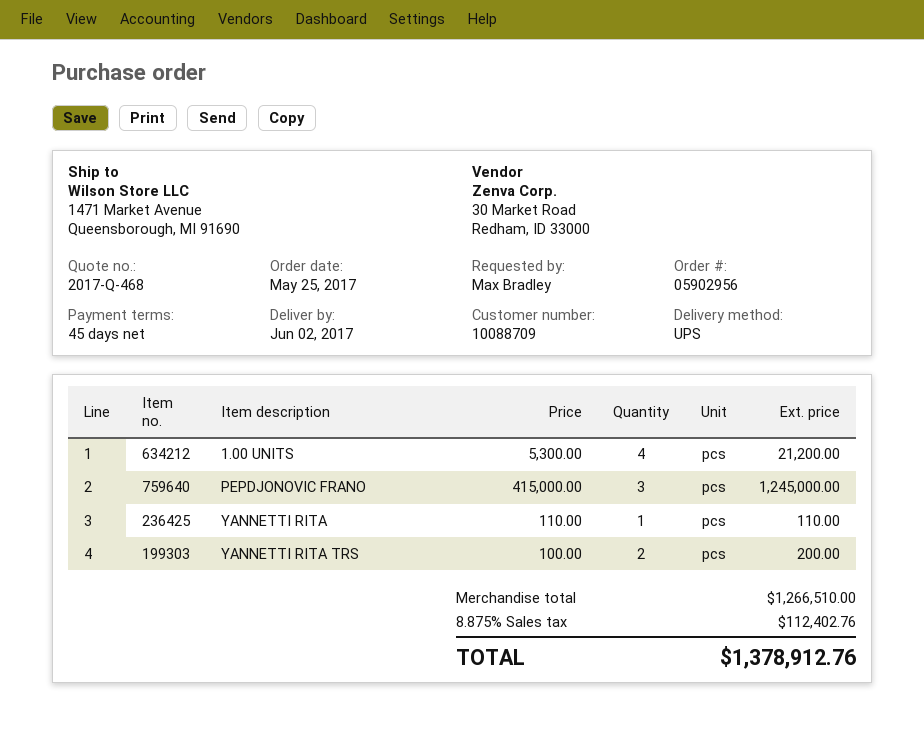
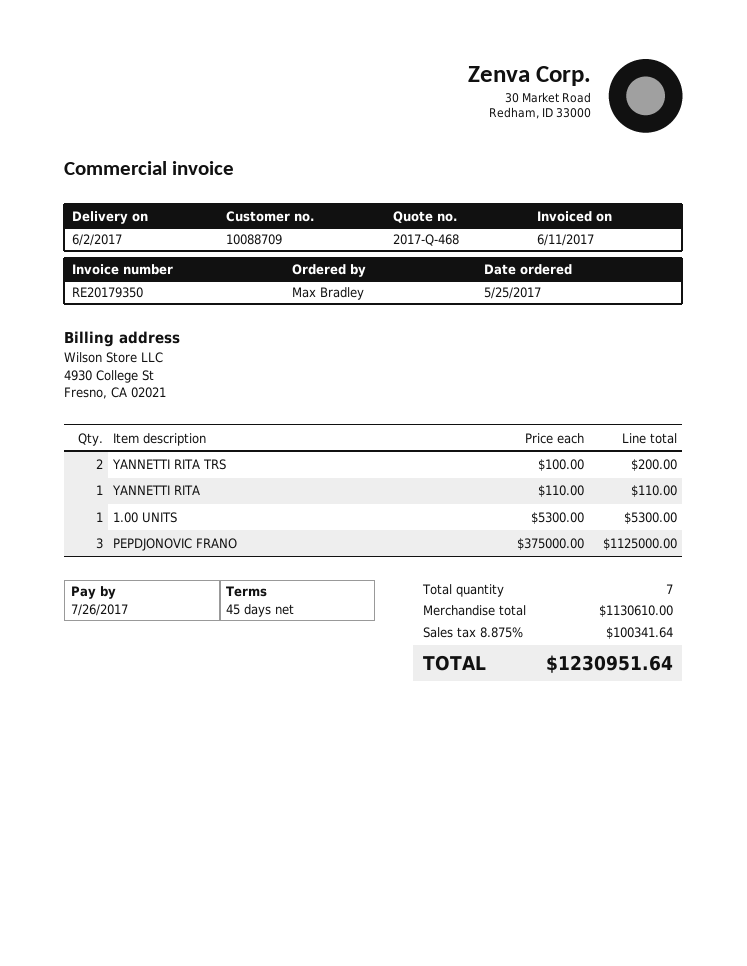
1.00 UNITS: 4 x 5300.00 = 21200.00 -> 1 x 5300.00 = 5300.00
PEPDJONOVIC FRANO: 3 x 415000.00 = 1245000.00 -> 3 x 375000.00 = 1125000.00
subtotal: 1266510.00 -> 1130610.00
tax: 8.875% = 112402.76 -> 8.875% = 100341.64
total: 1378912.76 -> 1230951.64

